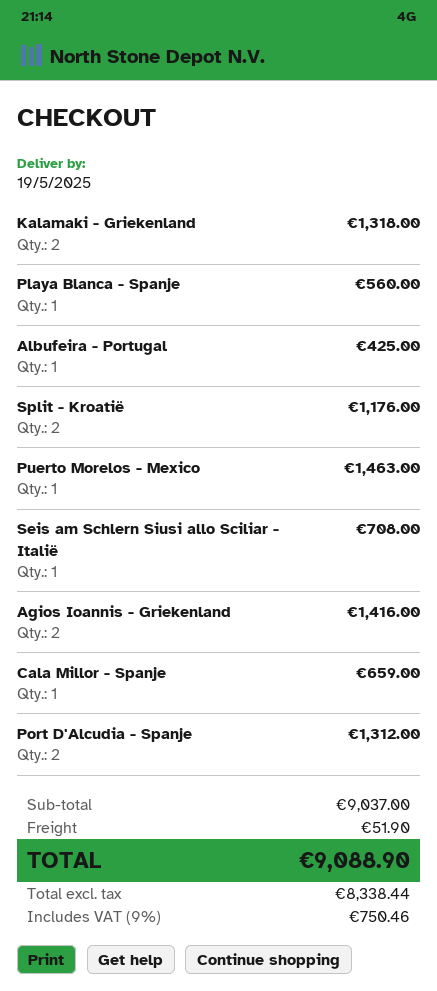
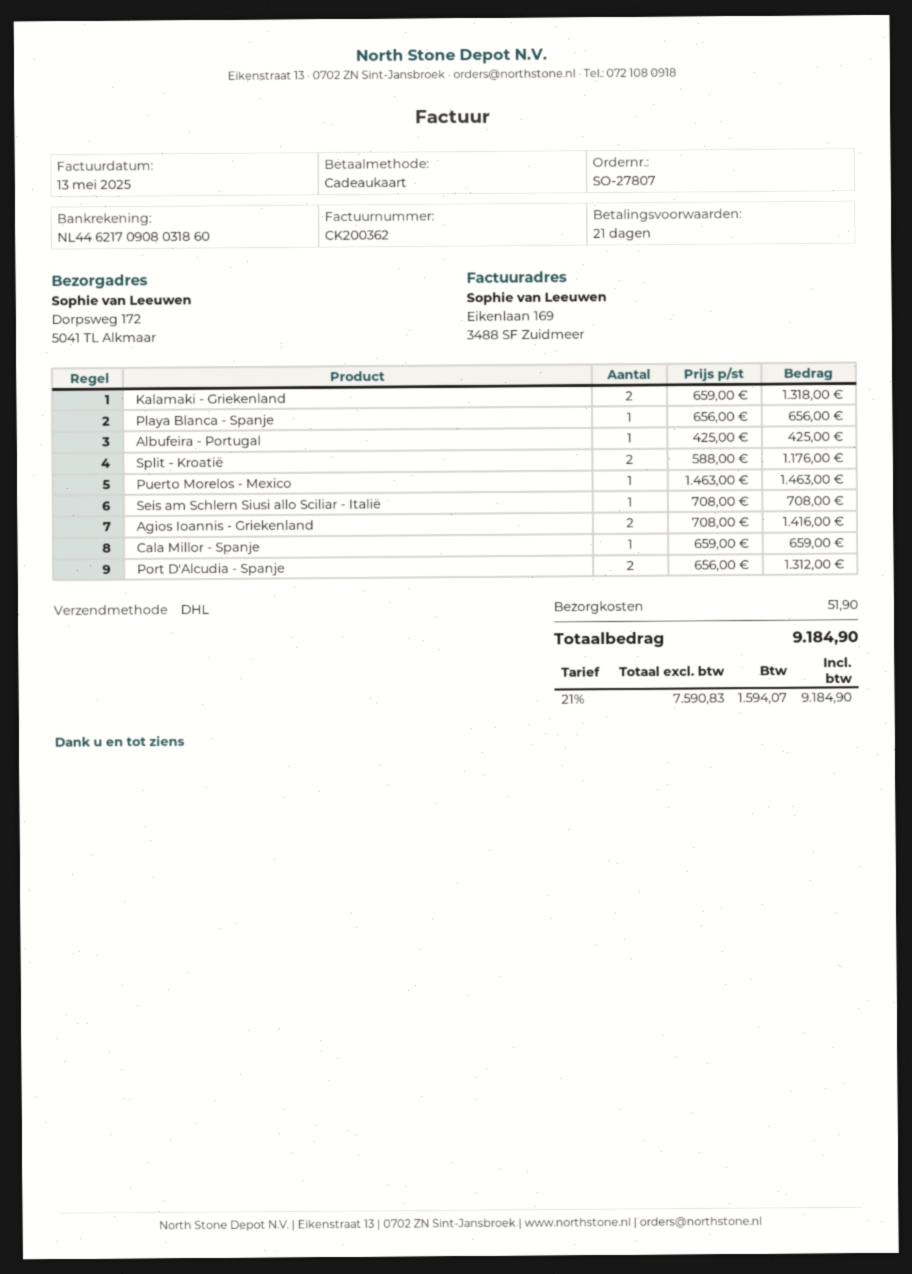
Playa Blanca - Spanje: 1 for 560.00 -> 1 for 656.00
net: 8338.44 -> 7590.83
tax: 9% = 750.46 -> 21% = 1594.07
total: 9088.90 -> 9184.90

